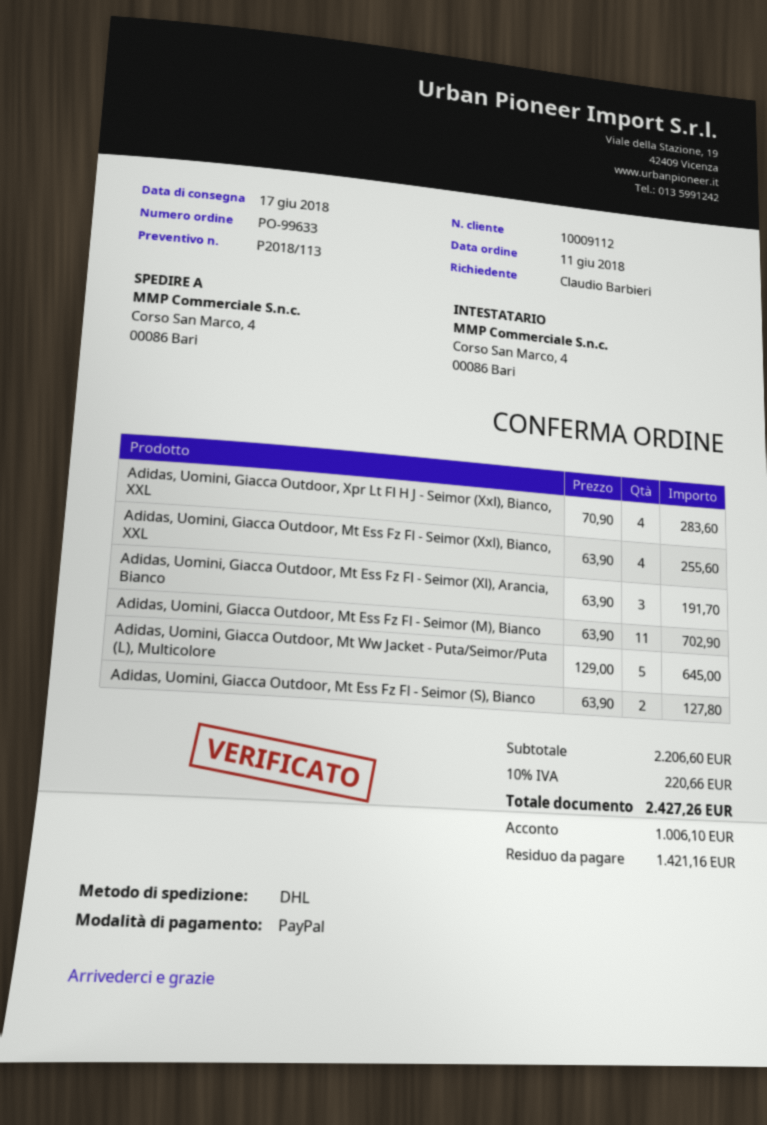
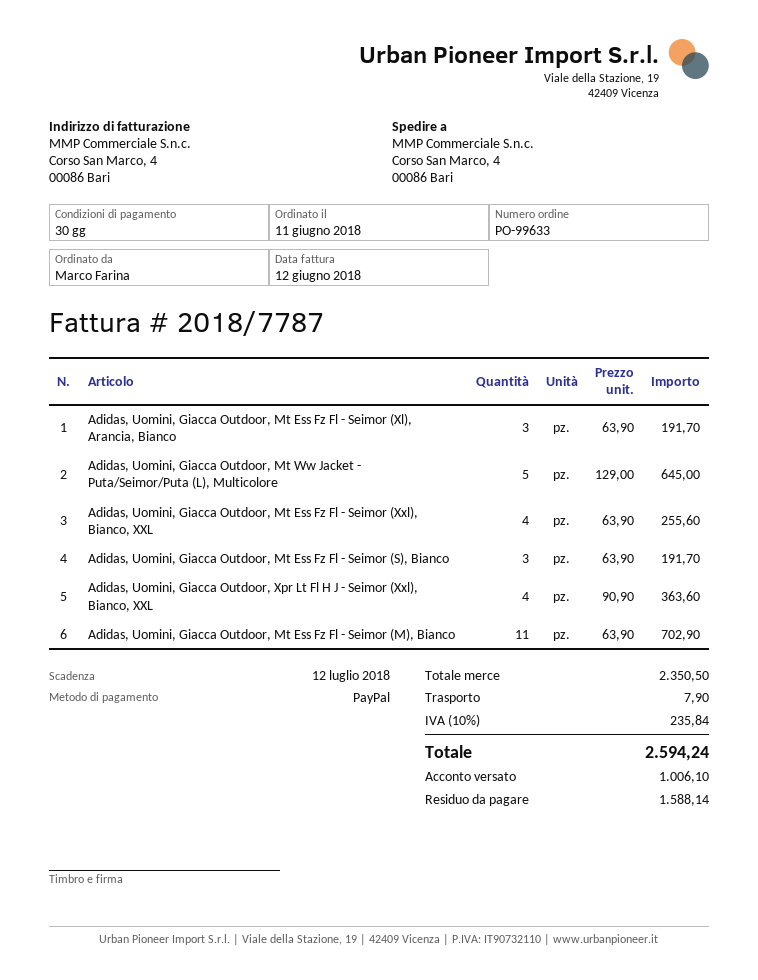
ordered by: Claudio Barbieri -> Marco Farina
Adidas, Uomini, Giacca Outdoor, Xpr Lt Fl H J - Seimor (Xxl), Bianco, XXL: 4 x 70.90 = 283.60 -> 4 x 90.90 = 363.60
Adidas, Uomini, Giacca Outdoor, Mt Ess Fz Fl - Seimor (S), Bianco: 2 x 63.90 = 127.80 -> 3 x 63.90 = 191.70
subtotal: 2206.60 -> 2350.50
shipping: none -> 7.90
tax: 10% = 220.66 -> 10% = 235.84
total: 2427.26 -> 2594.24
balance: 1421.16 -> 1588.14

